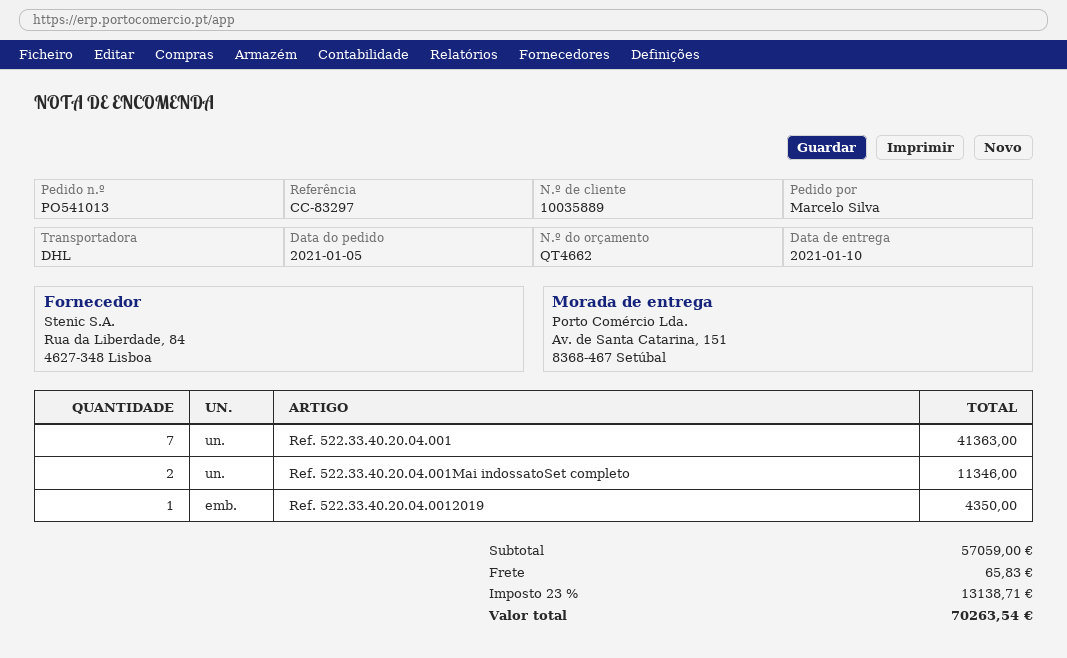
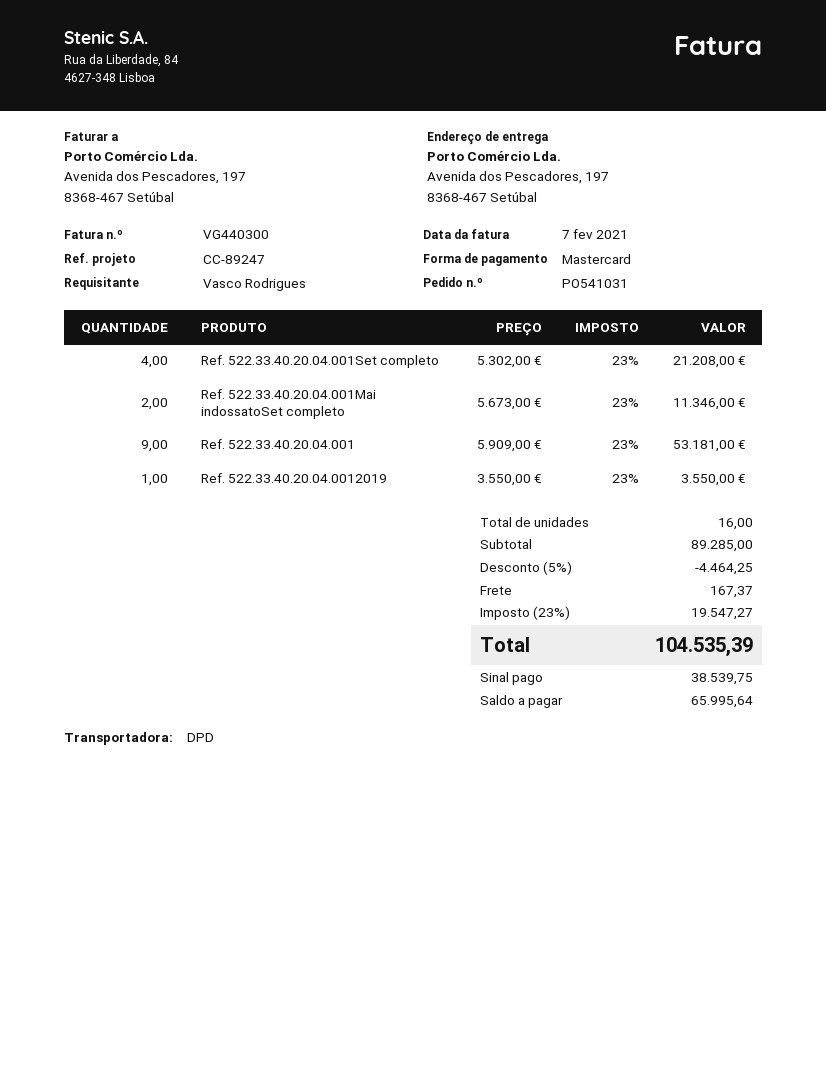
order number: PO541013 -> PO541031
reference: CC-83297 -> CC-89247
ordered by: Marcelo Silva -> Vasco Rodrigues
shipping method: DHL -> DPD
ship to: Av. de Santa Catarina, 151, 8368-467 Setúbal -> Avenida dos Pescadores, 197, 8368-467 Setúbal
Ref. 522.33.40.20.04.001: 7 for 41363.00 -> 9 for 53181.00
Ref. 522.33.40.20.04.0012019: 1 for 4350.00 -> 1 for 3550.00
Ref. 522.33.40.20.04.001Set completo: none -> 4 for 21208.00
subtotal: 57059.00 -> 89285.00
discount: none -> 5% = 4464.25
shipping: 65.83 -> 167.37
tax: 23% = 13138.71 -> 23% = 19547.27
total: 70263.54 -> 104535.39

